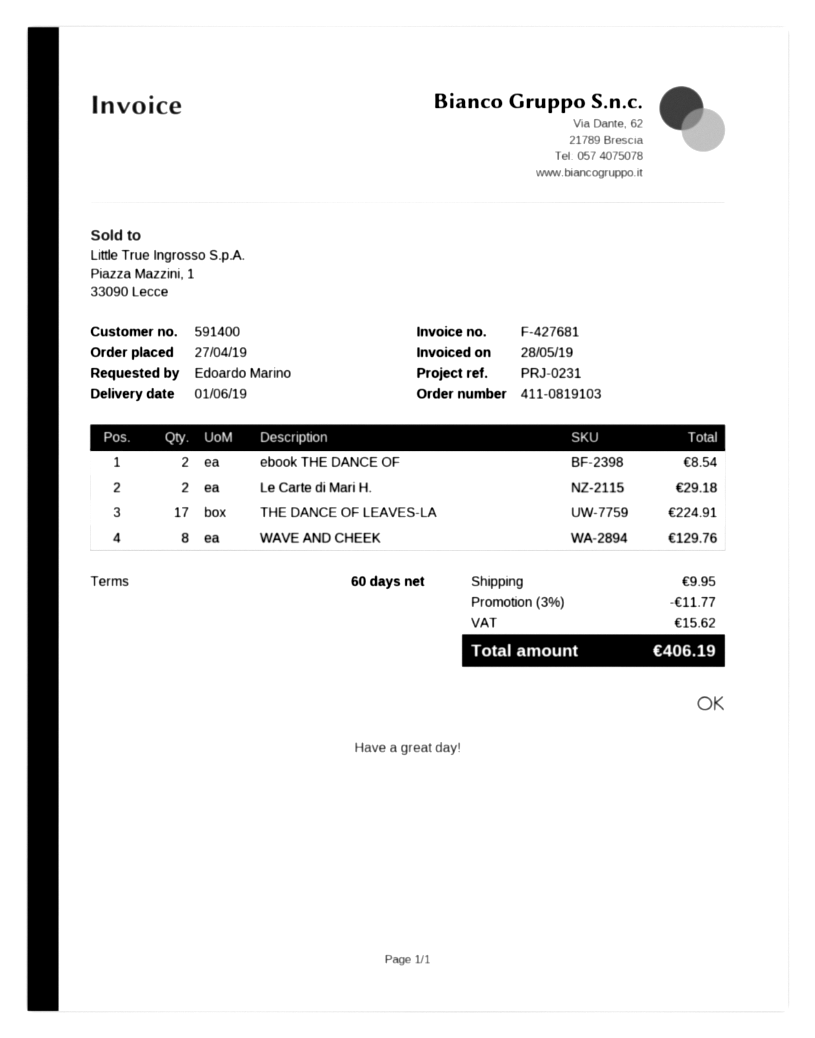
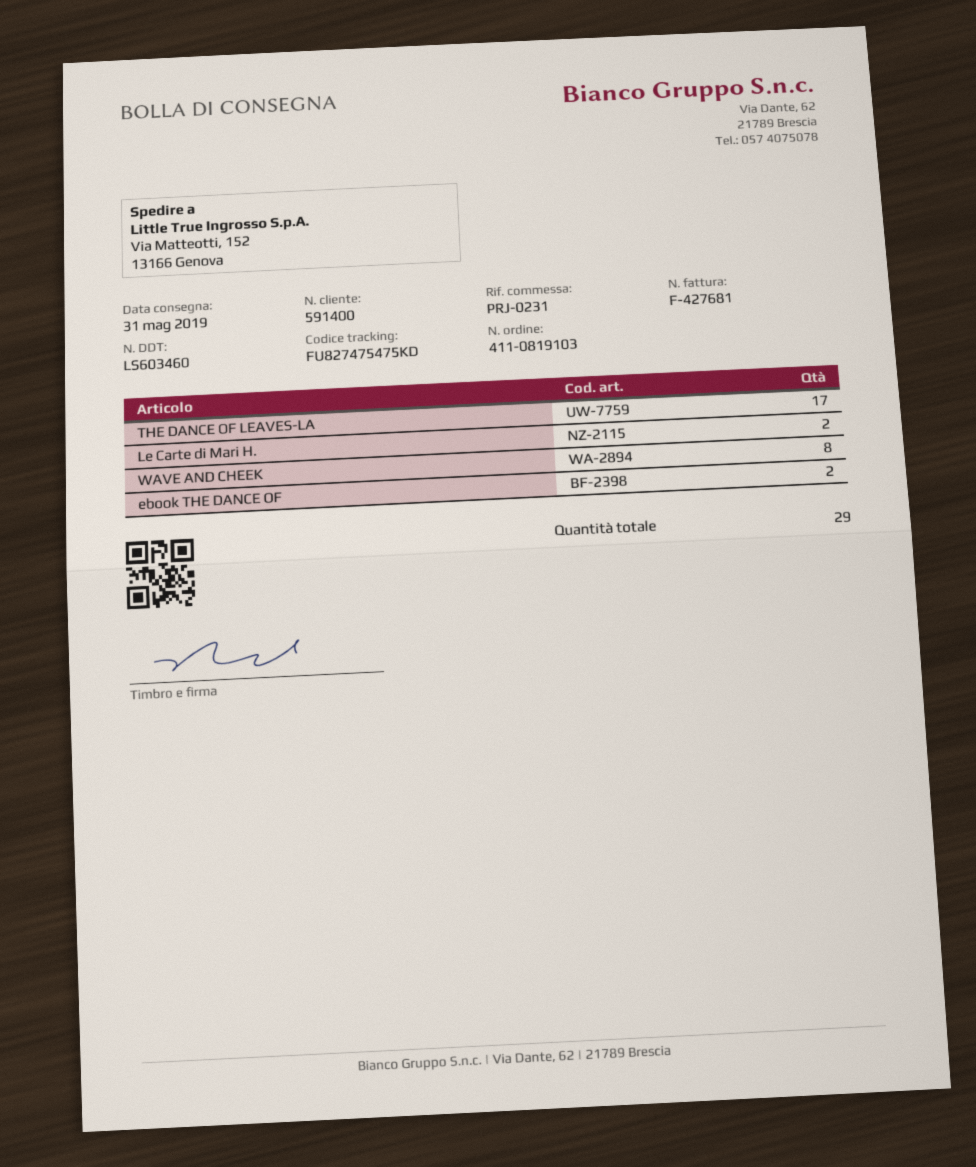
delivery date: 2019-06-01 -> 2019-05-31

